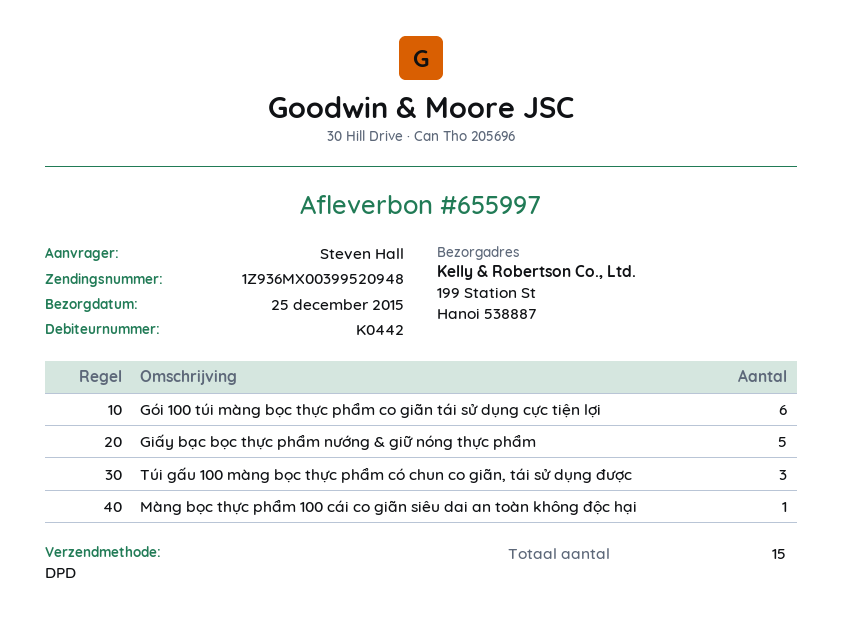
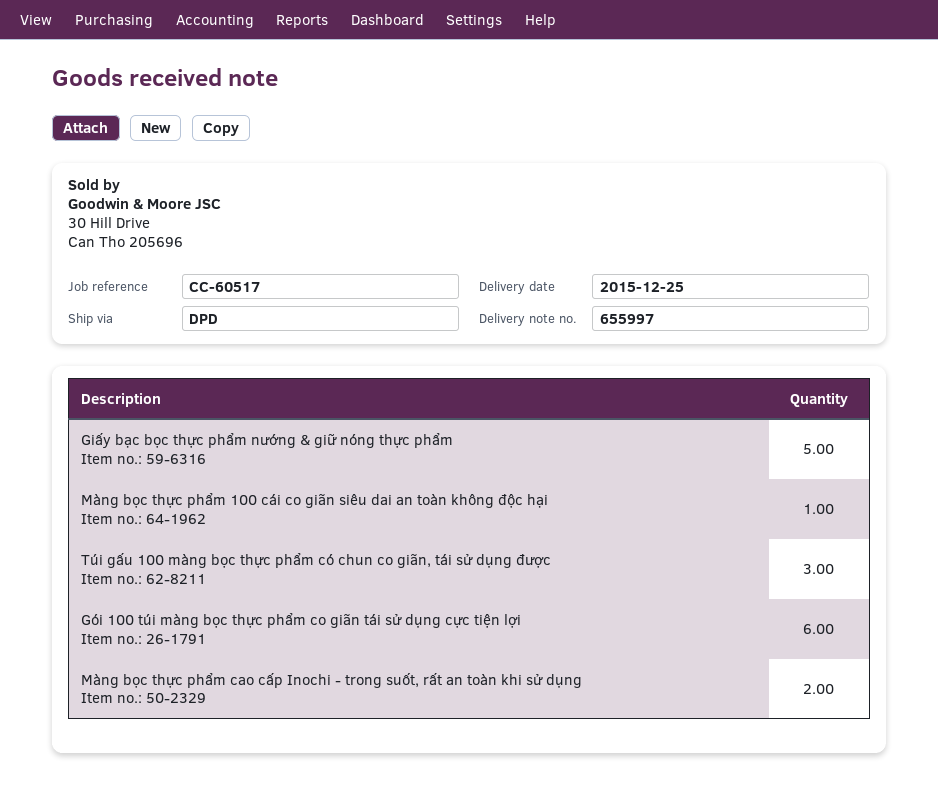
Màng bọc thực phẩm cao cấp Inochi - trong suốt, rất an toàn khi sử dụng: none -> 2

